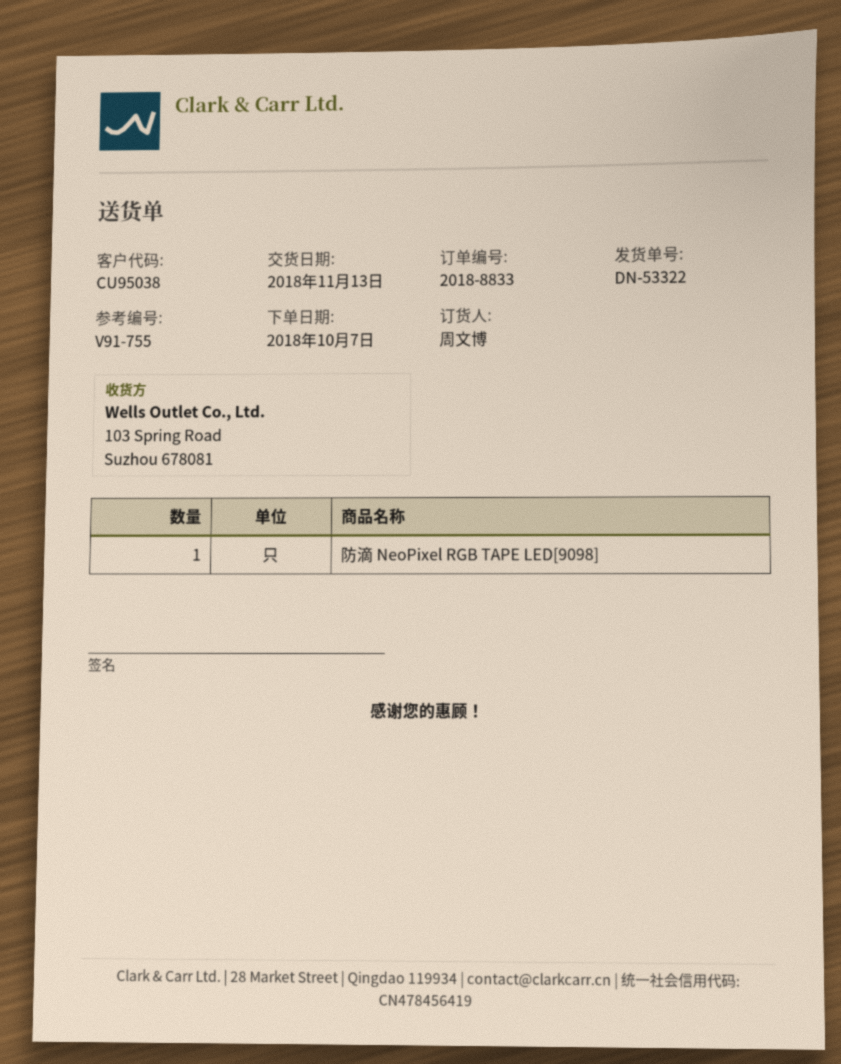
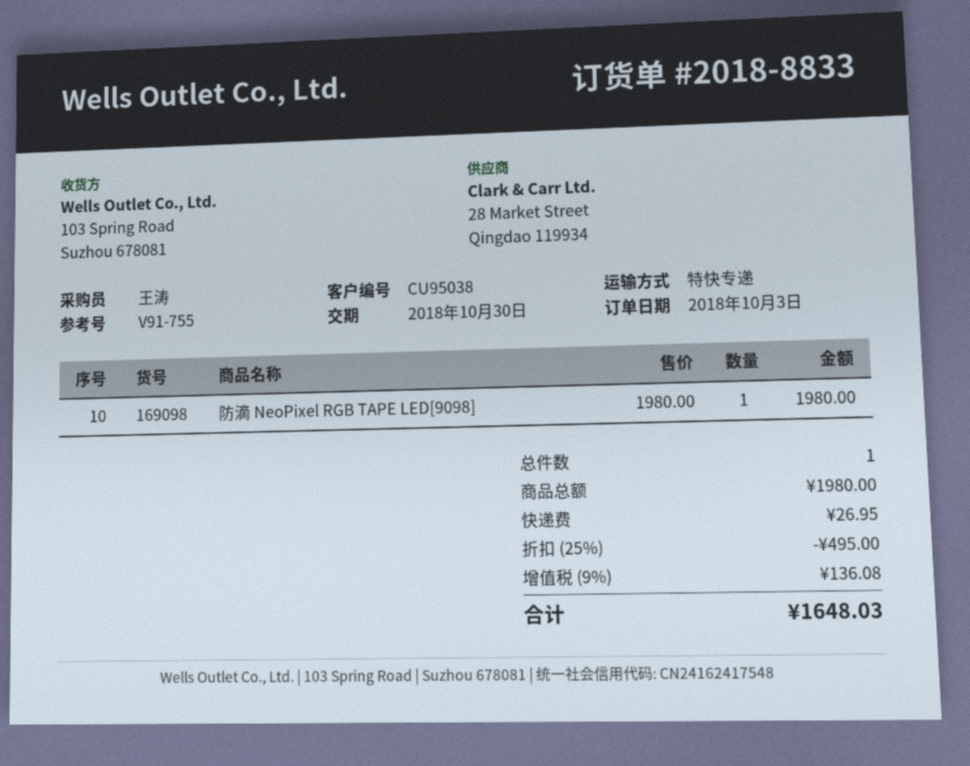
order date: 2018-10-07 -> 2018-10-03
delivery date: 2018-11-13 -> 2018-10-30
ordered by: 周文博 -> 王涛

